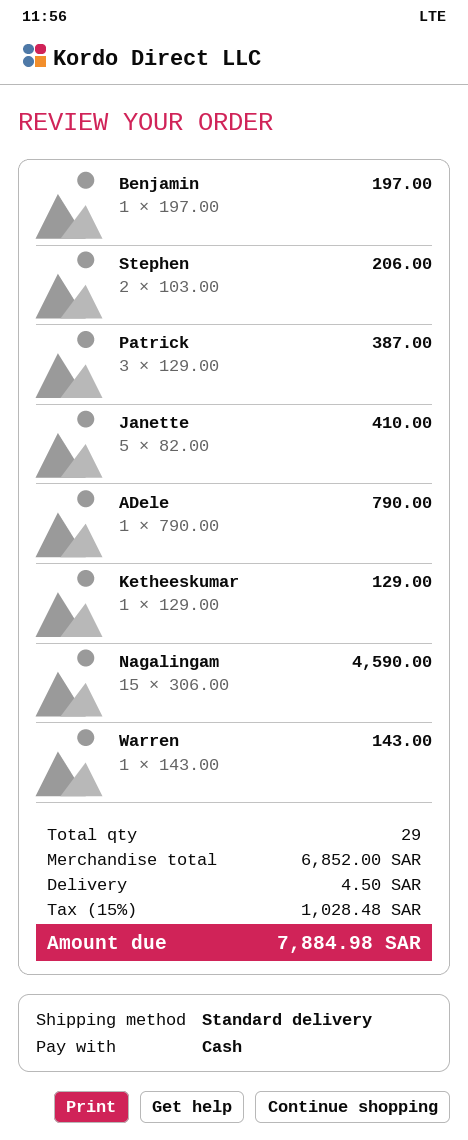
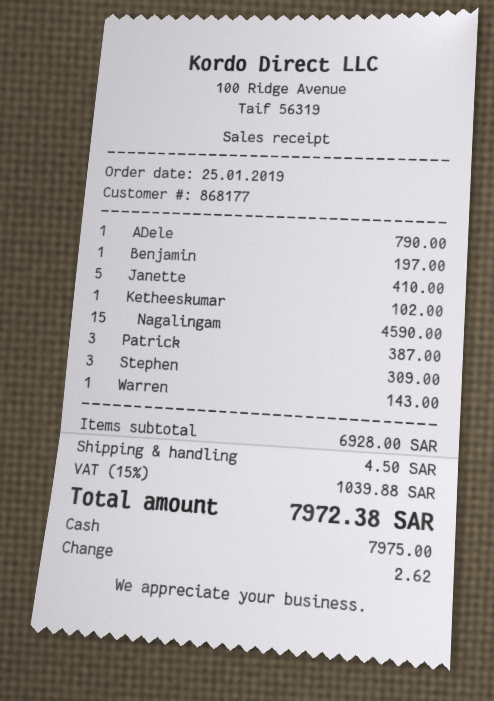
Stephen: 2 for 206.00 -> 3 for 309.00
Ketheeskumar: 1 for 129.00 -> 1 for 102.00
subtotal: 6852.00 -> 6928.00
tax: 15% = 1028.48 -> 15% = 1039.88
total: 7884.98 -> 7972.38

